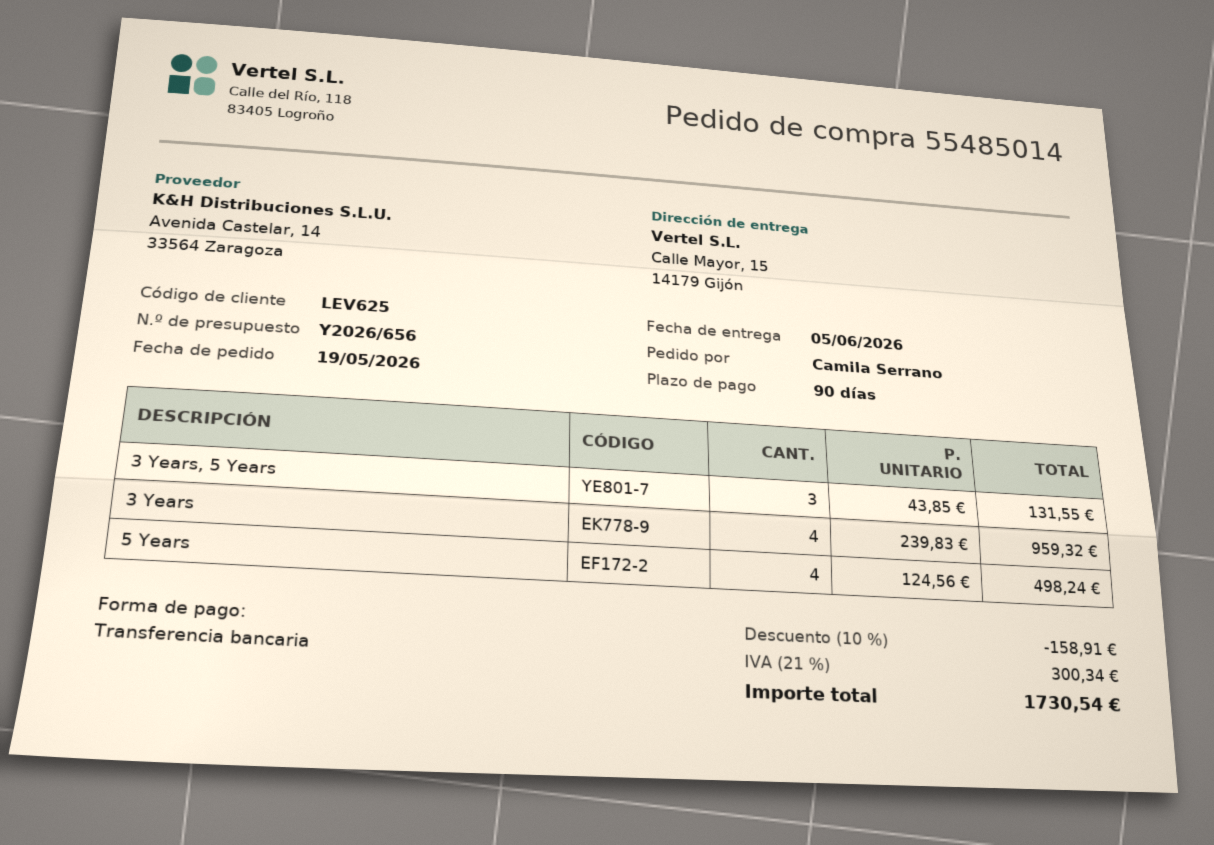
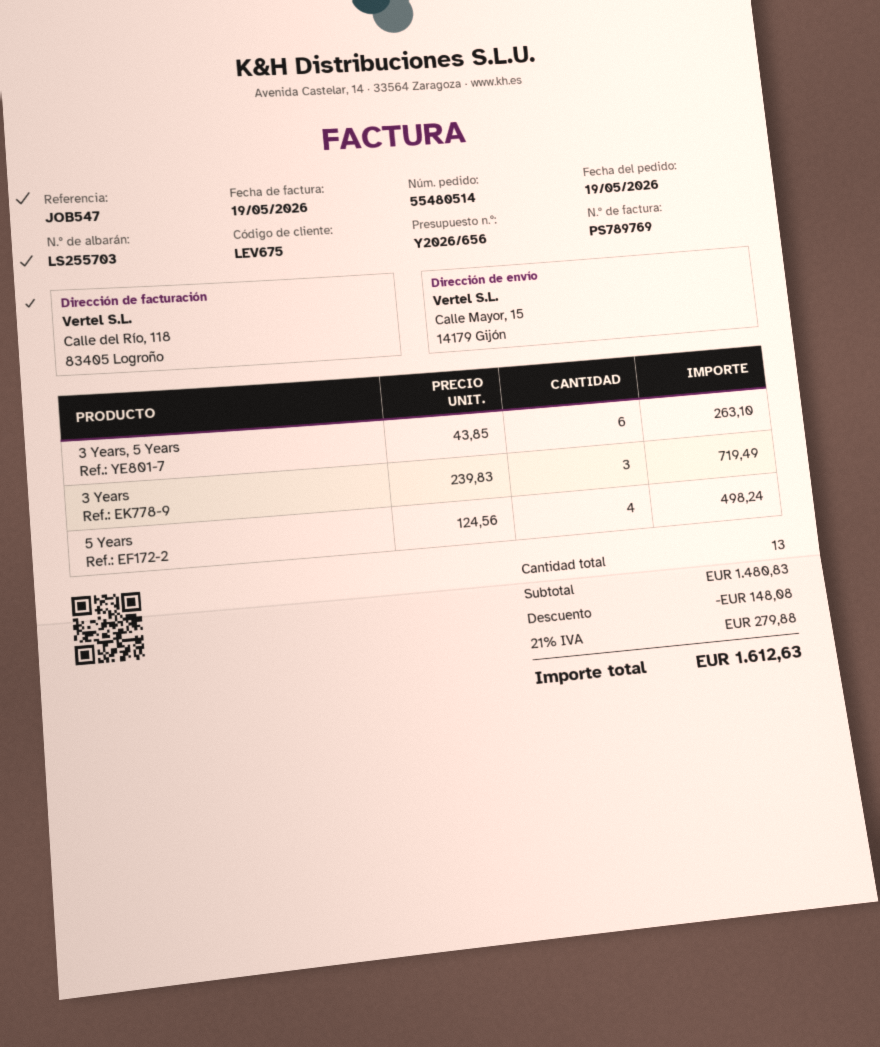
order number: 55485014 -> 55480514
customer number: LEV625 -> LEV675
3 Years, 5 Years: 3 x 43.85 = 131.55 -> 6 x 43.85 = 263.10
3 Years: 4 x 239.83 = 959.32 -> 3 x 239.83 = 719.49
discount: 158.91 -> 148.08
tax: 21% = 300.34 -> 21% = 279.88
total: 1730.54 -> 1612.63

